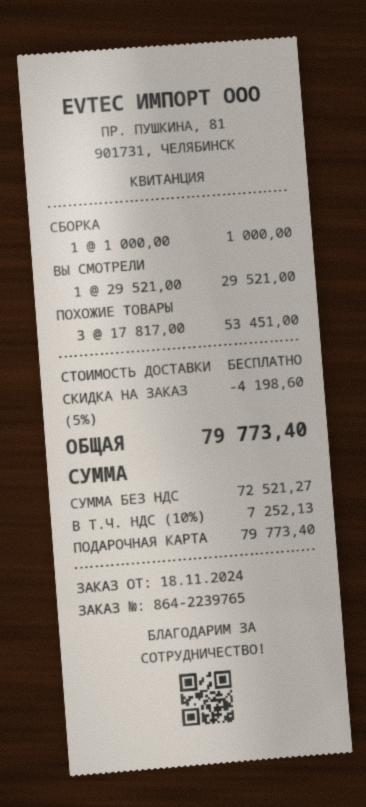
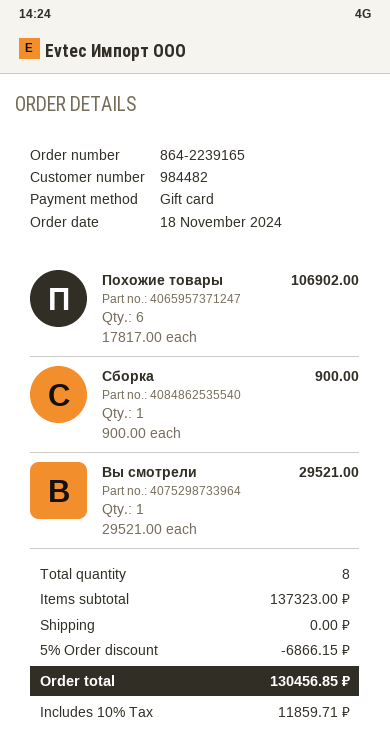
order number: 864-2239765 -> 864-2239165
СБОРКА: 1 x 1000.00 = 1000.00 -> 1 x 900.00 = 900.00
ПОХОЖИЕ ТОВАРЫ: 3 x 17817.00 = 53451.00 -> 6 x 17817.00 = 106902.00
discount: 5% = 4198.60 -> 5% = 6866.15
tax: 10% = 7252.13 -> 10% = 11859.71
total: 79773.40 -> 130456.85

